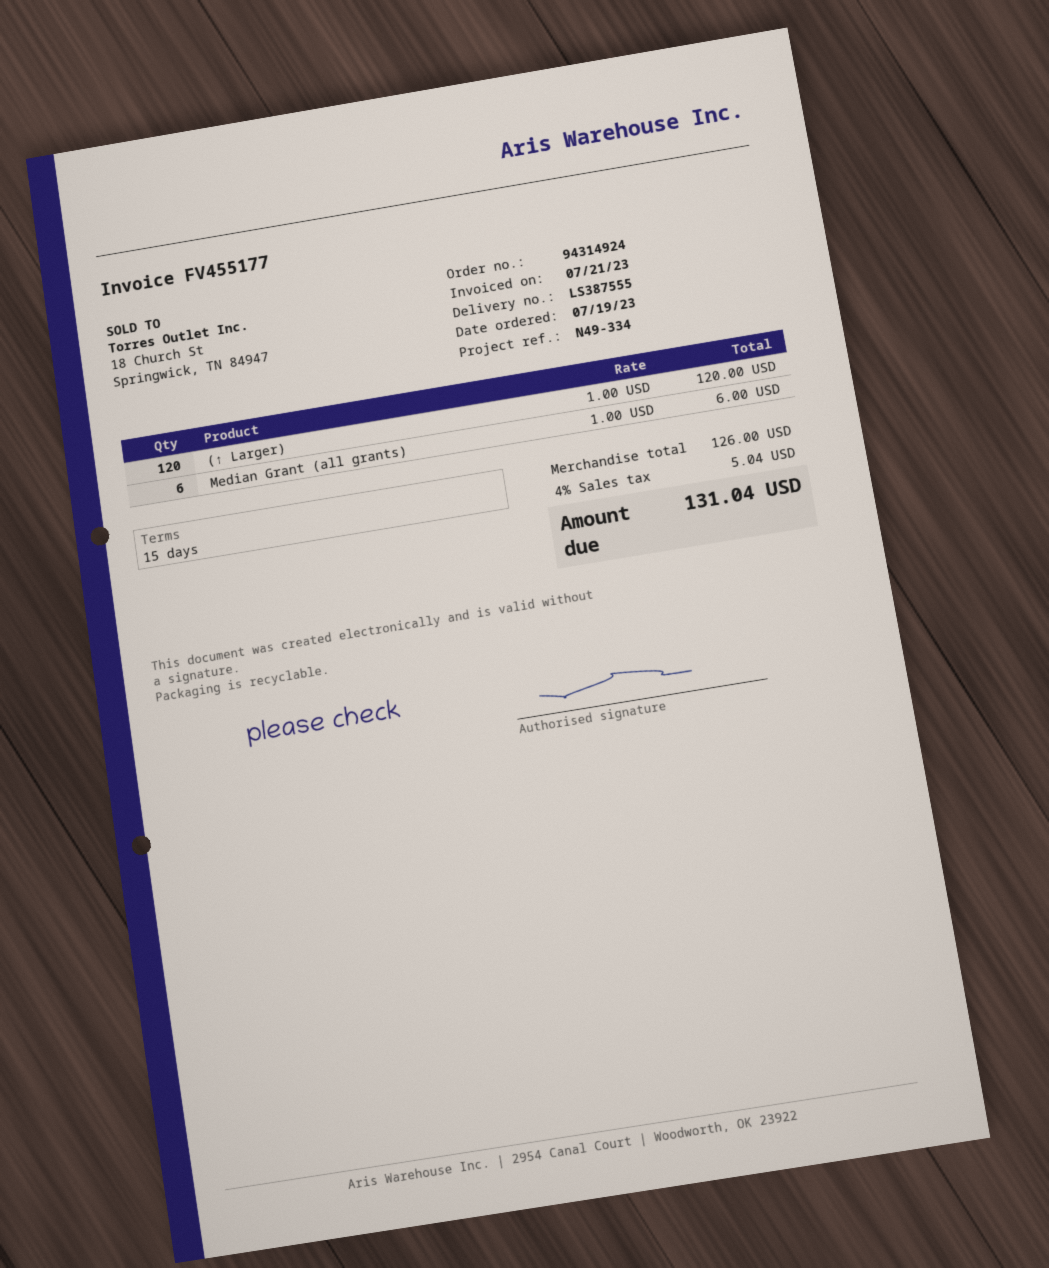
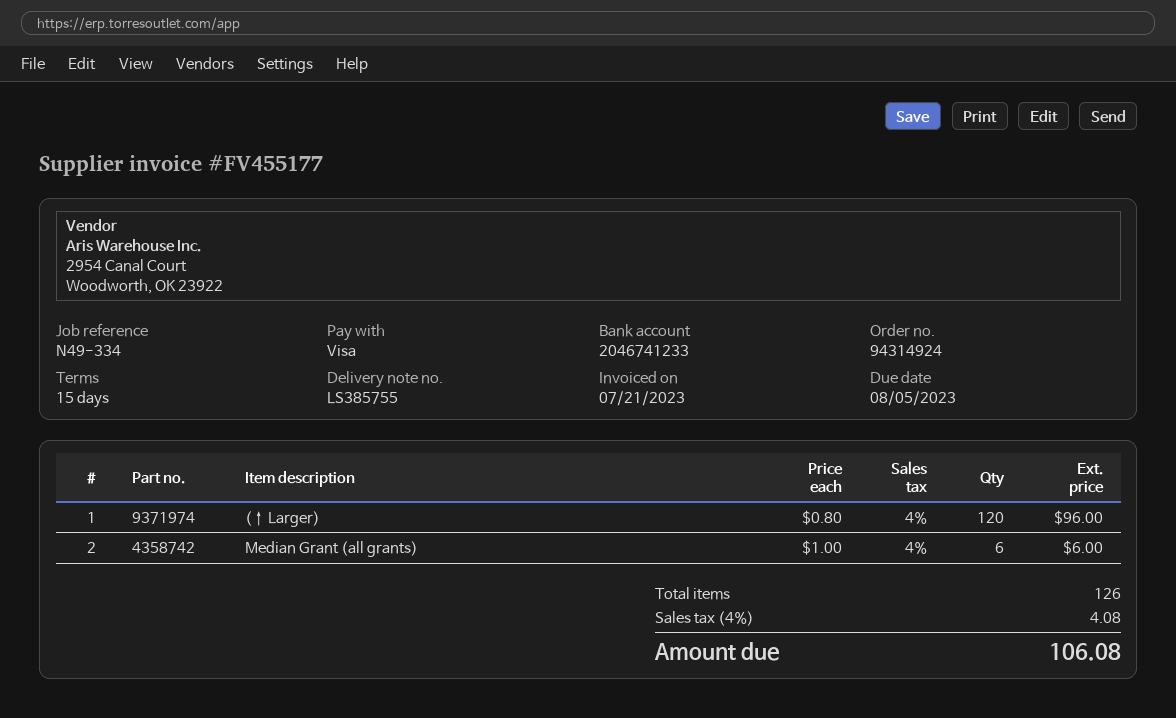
delivery note number: LS387555 -> LS385755
(↑ Larger): 120 x 1.00 = 120.00 -> 120 x 0.80 = 96.00
tax: 4% = 5.04 -> 4% = 4.08
total: 131.04 -> 106.08

